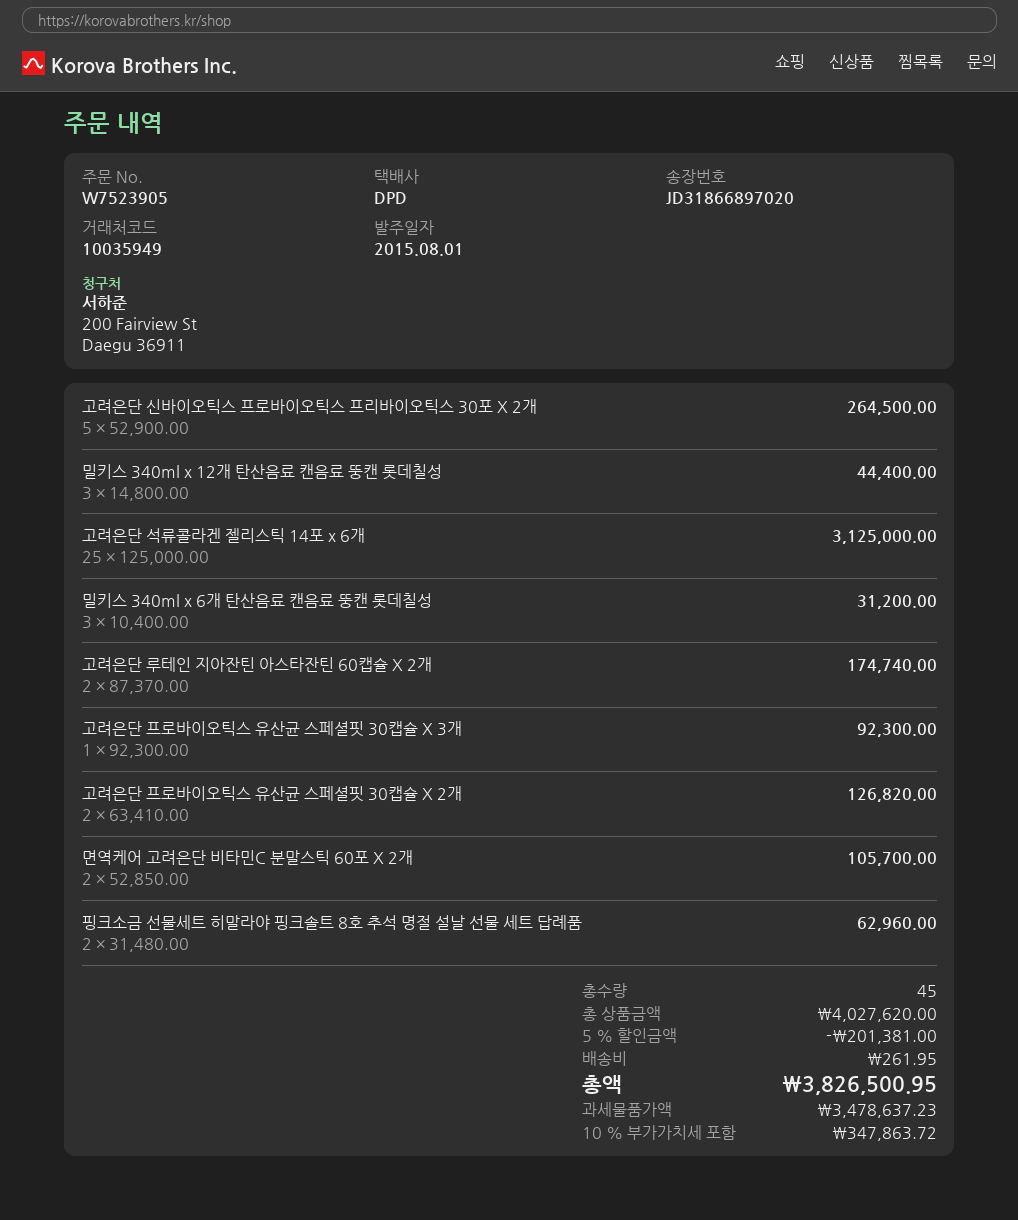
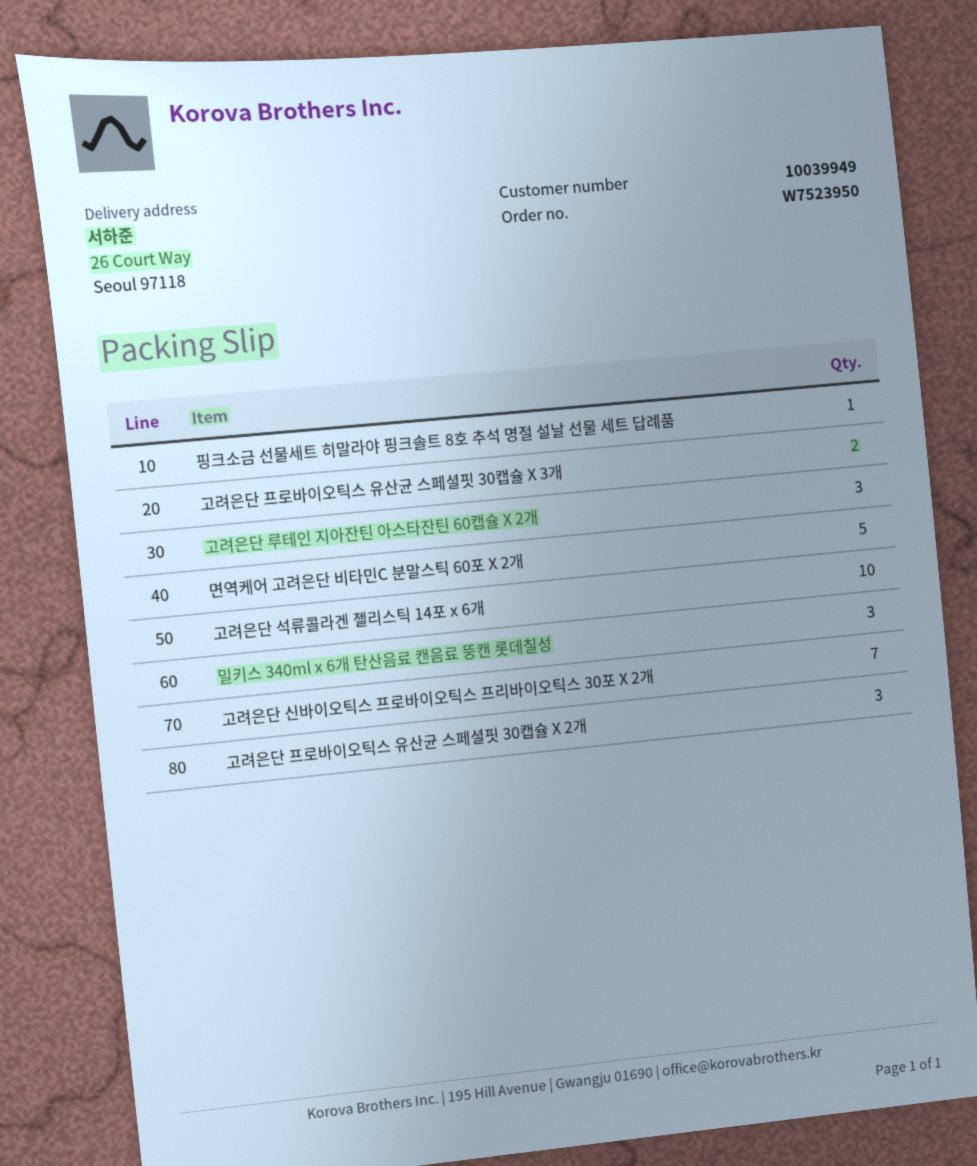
order number: W7523905 -> W7523950
customer number: 10035949 -> 10039949
고려은단 신바이오틱스 프로바이오틱스 프리바이오틱스 30포 X 2개: 5 -> 7
밀키스 340ml x 12개 탄산음료 캔음료 뚱캔 롯데칠성: 3 -> none
고려은단 석류콜라겐 젤리스틱 14포 x 6개: 25 -> 10
고려은단 루테인 지아잔틴 아스타잔틴 60캡슐 X 2개: 2 -> 3
고려은단 프로바이오틱스 유산균 스페셜핏 30캡슐 X 3개: 1 -> 2
고려은단 프로바이오틱스 유산균 스페셜핏 30캡슐 X 2개: 2 -> 3
면역케어 고려은단 비타민C 분말스틱 60포 X 2개: 2 -> 5
핑크소금 선물세트 히말라야 핑크솔트 8호 추석 명절 설날 선물 세트 답례품: 2 -> 1

